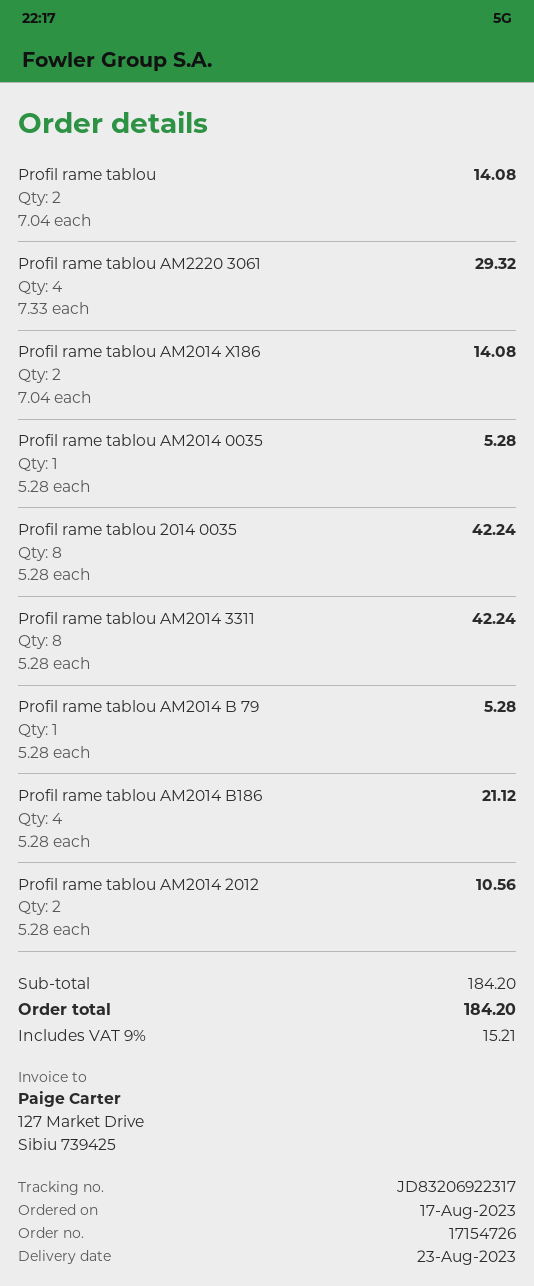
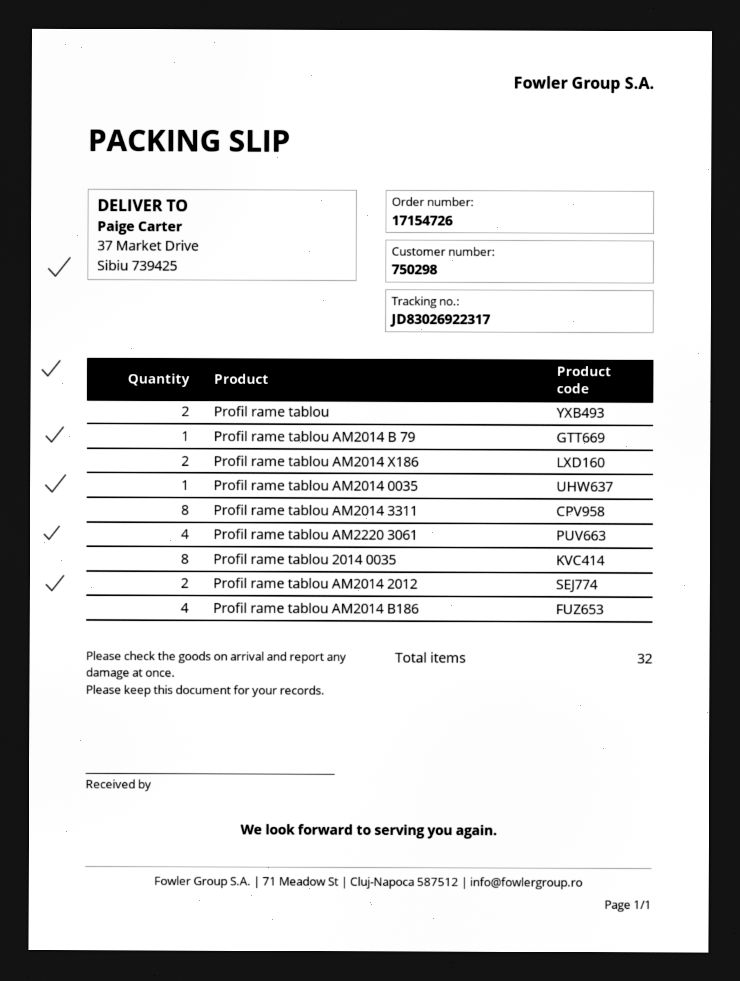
tracking number: JD83206922317 -> JD83026922317

